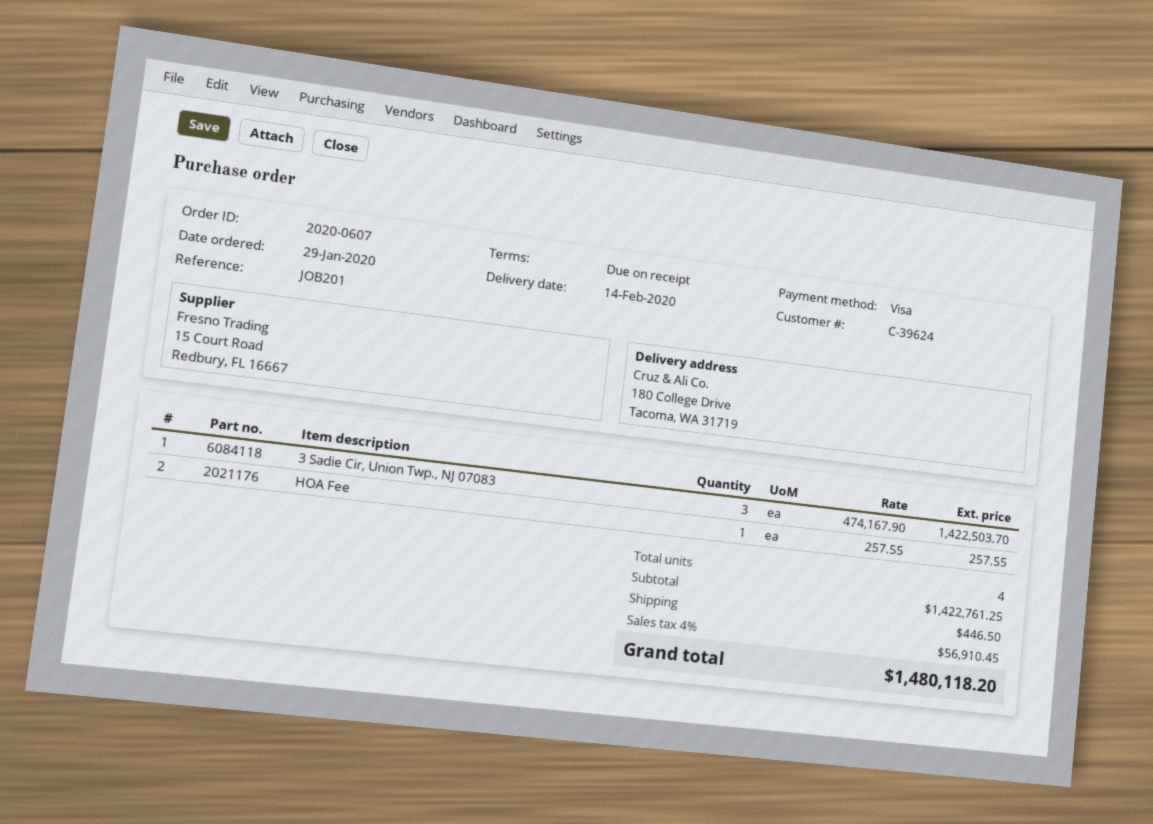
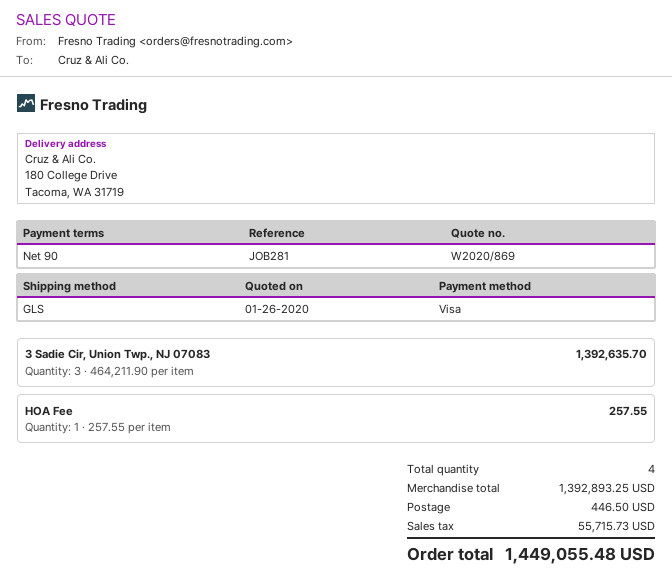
payment terms: on receipt -> 90 days
reference: JOB201 -> JOB281
3 Sadie Cir, Union Twp., NJ 07083: 3 x 474167.90 = 1422503.70 -> 3 x 464211.90 = 1392635.70
subtotal: 1422761.25 -> 1392893.25
tax: 56910.45 -> 55715.73
total: 1480118.20 -> 1449055.48

